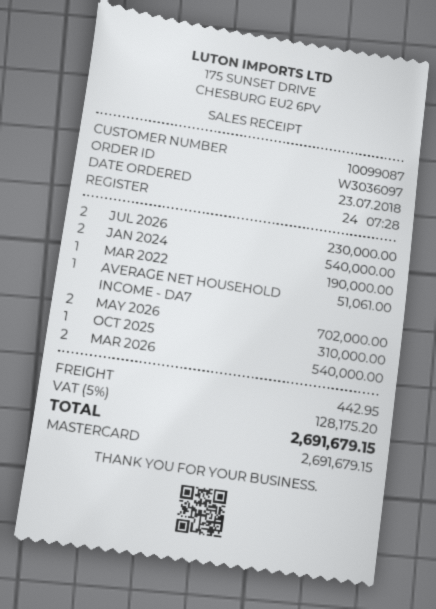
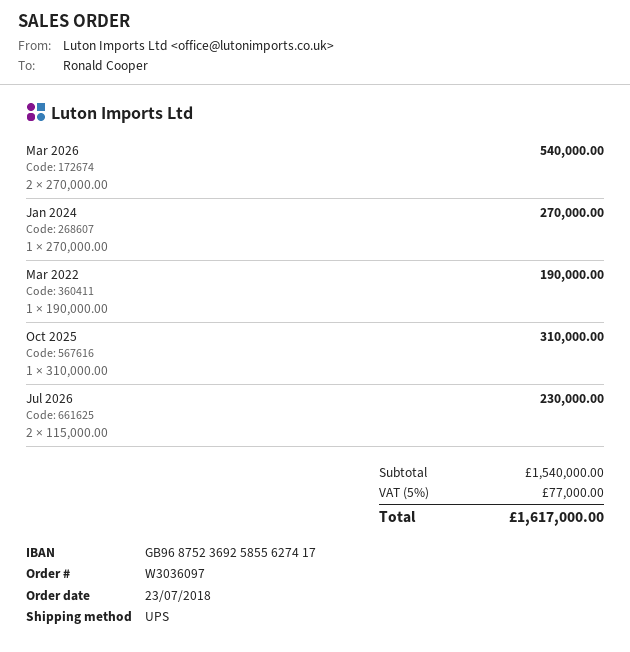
JAN 2024: 2 for 540000.00 -> 1 for 270000.00
AVERAGE NET HOUSEHOLD INCOME - DA7: 1 for 51061.00 -> none
MAY 2026: 2 for 702000.00 -> none
shipping: 442.95 -> none
tax: 5% = 128175.20 -> 5% = 77000.00
total: 2691679.15 -> 1617000.00

